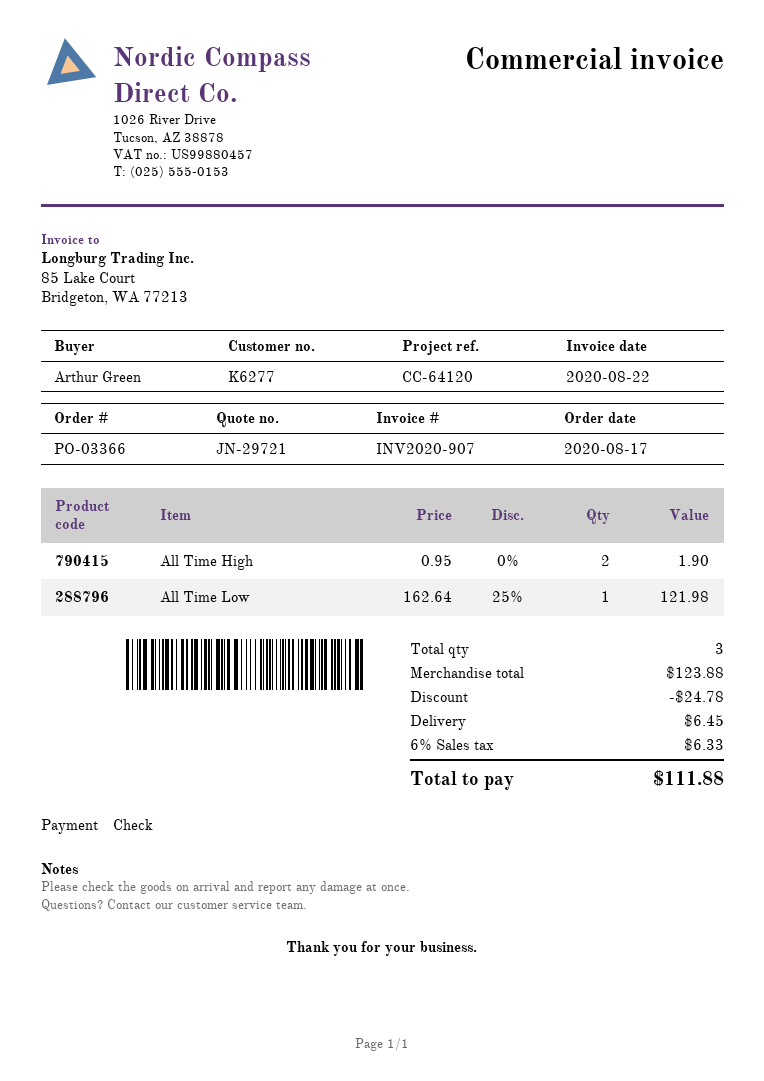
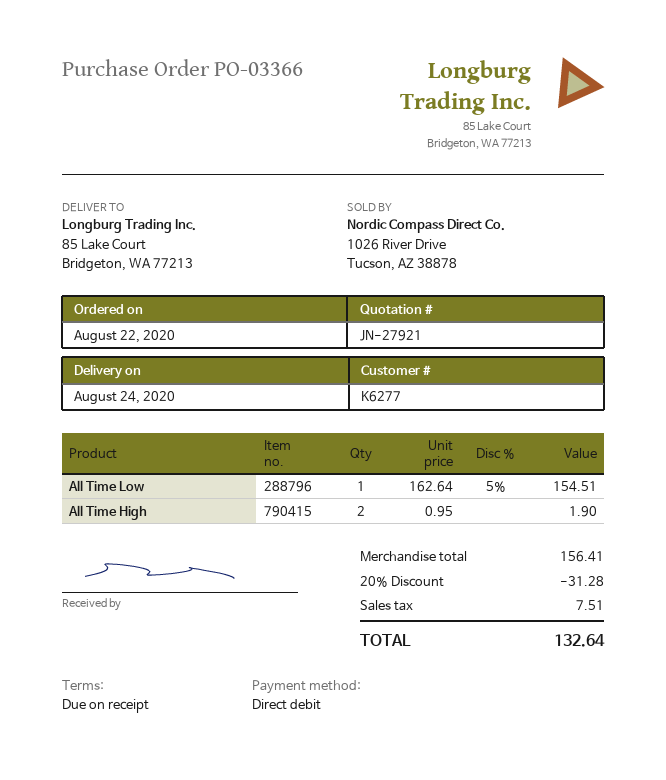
quote number: JN-29721 -> JN-27921
order date: 2020-08-17 -> 2020-08-22
payment method: cheque -> direct debit
All Time Low: 1 x 162.64 - 25% = 121.98 -> 1 x 162.64 - 5% = 154.51
subtotal: 123.88 -> 156.41
discount: 24.78 -> 31.28
shipping: 6.45 -> none
tax: 6.33 -> 7.51
total: 111.88 -> 132.64

